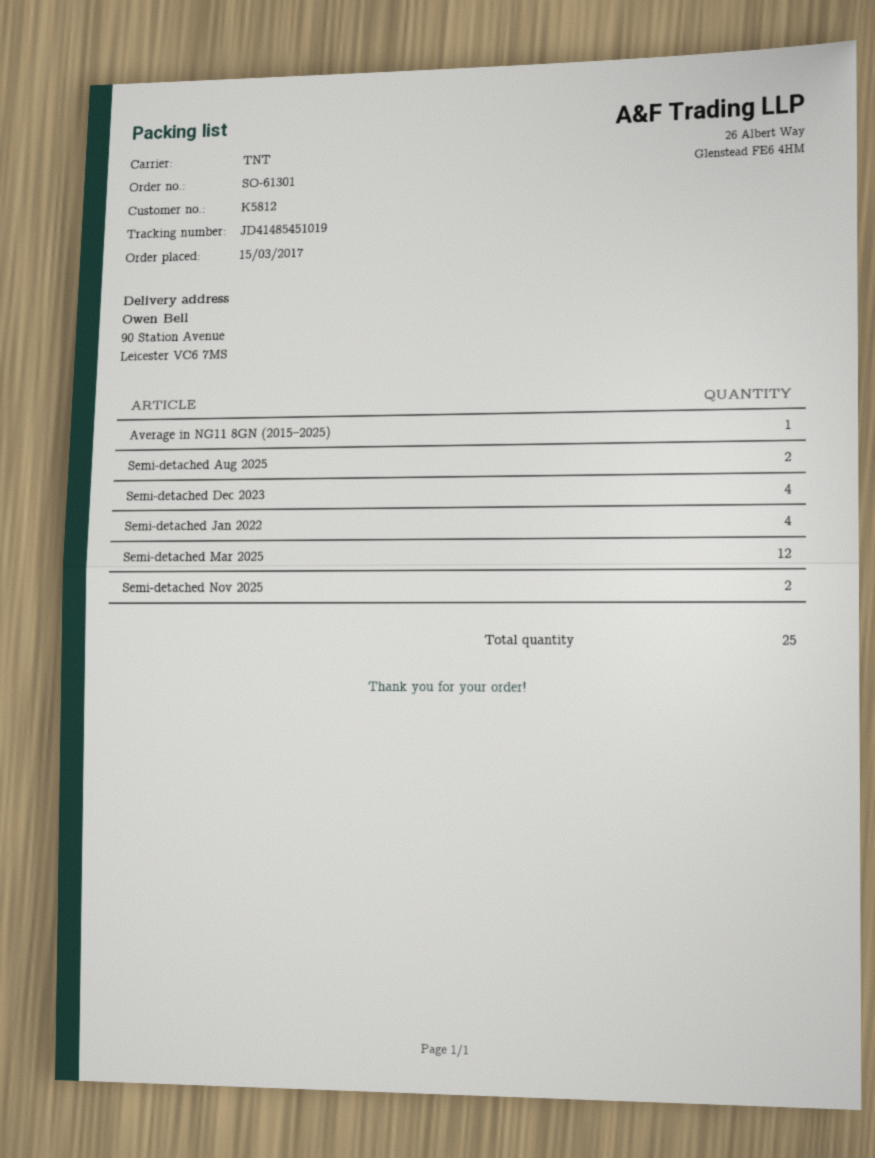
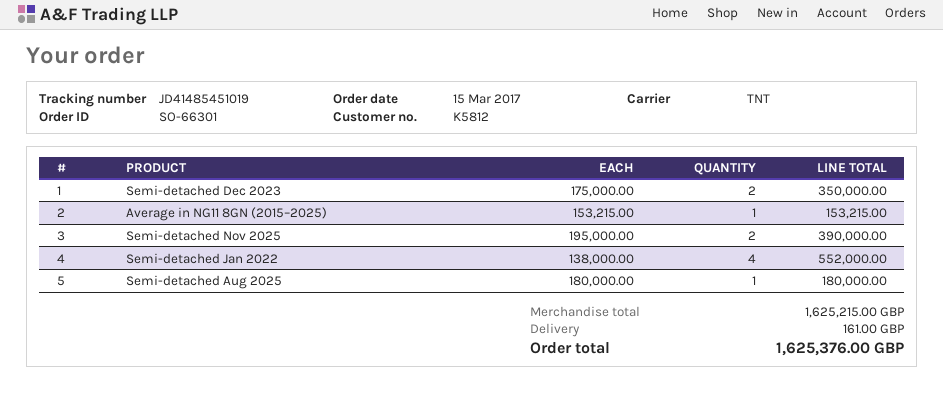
order number: SO-61301 -> SO-66301
Semi-detached Aug 2025: 2 -> 1
Semi-detached Dec 2023: 4 -> 2
Semi-detached Mar 2025: 12 -> none

